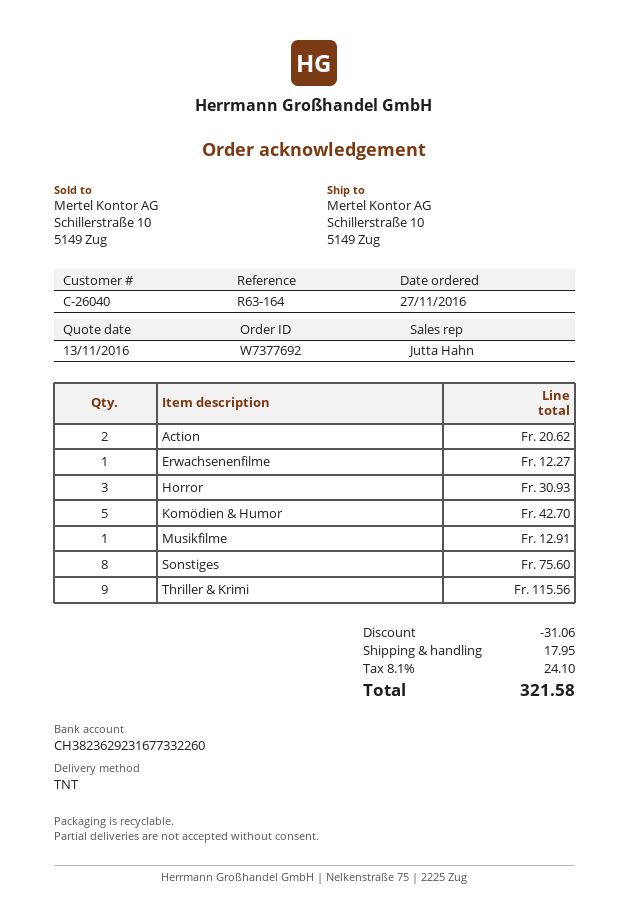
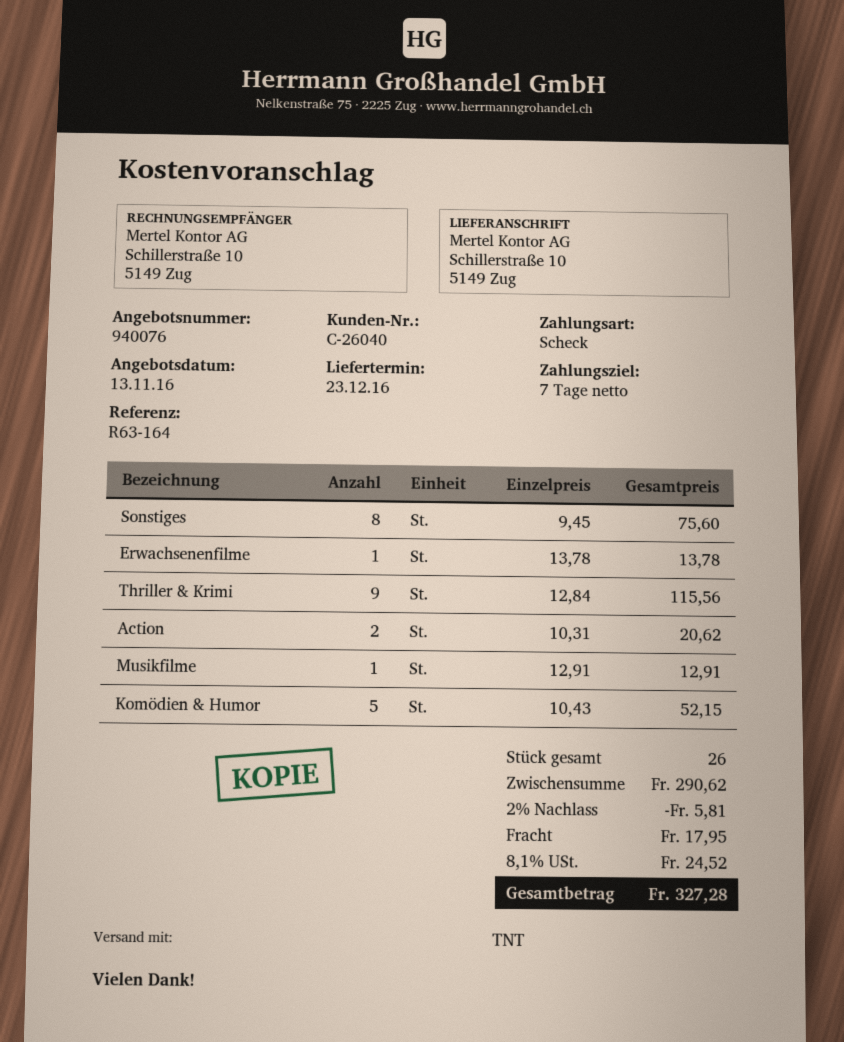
Erwachsenenfilme: 1 for 12.27 -> 1 for 13.78
Horror: 3 for 30.93 -> none
Komödien & Humor: 5 for 42.70 -> 5 for 52.15
discount: 31.06 -> 5.81
tax: 8.1% = 24.10 -> 8.1% = 24.52
total: 321.58 -> 327.28

